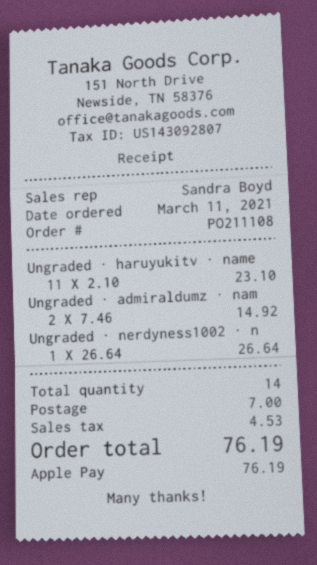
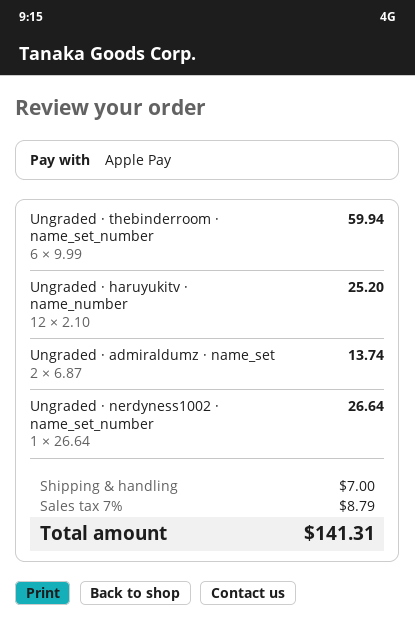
Ungraded · haruyukitv · name: 11 x 2.10 = 23.10 -> 12 x 2.10 = 25.20
Ungraded · admiraldumz · nam: 2 x 7.46 = 14.92 -> 2 x 6.87 = 13.74
Ungraded · thebinderroom · name_set_number: none -> 6 x 9.99 = 59.94
tax: 4.53 -> 8.79
total: 76.19 -> 141.31

